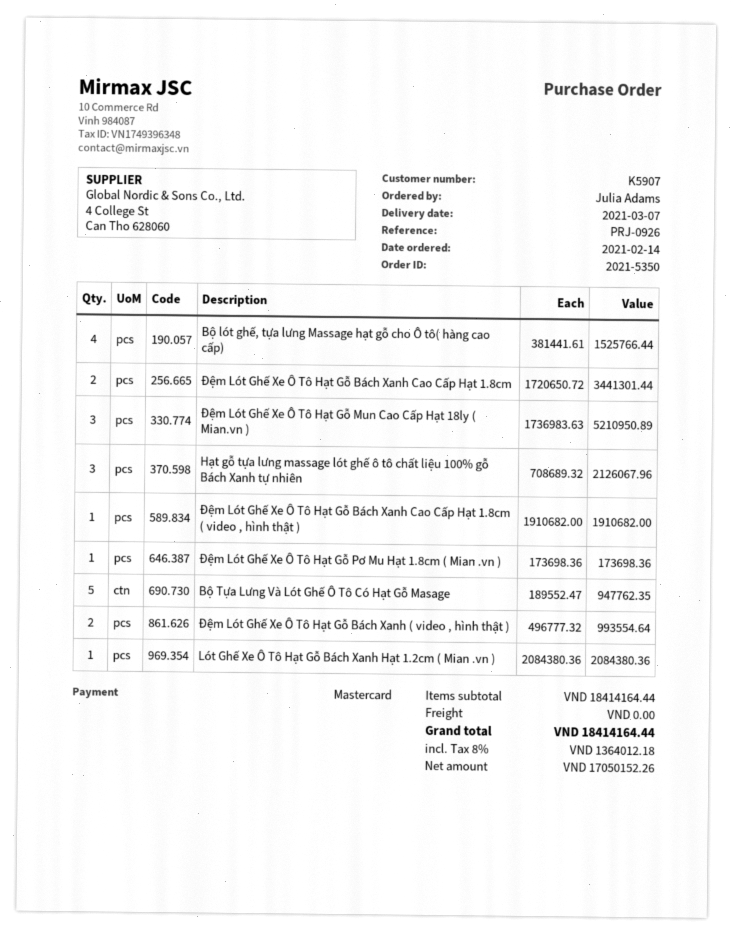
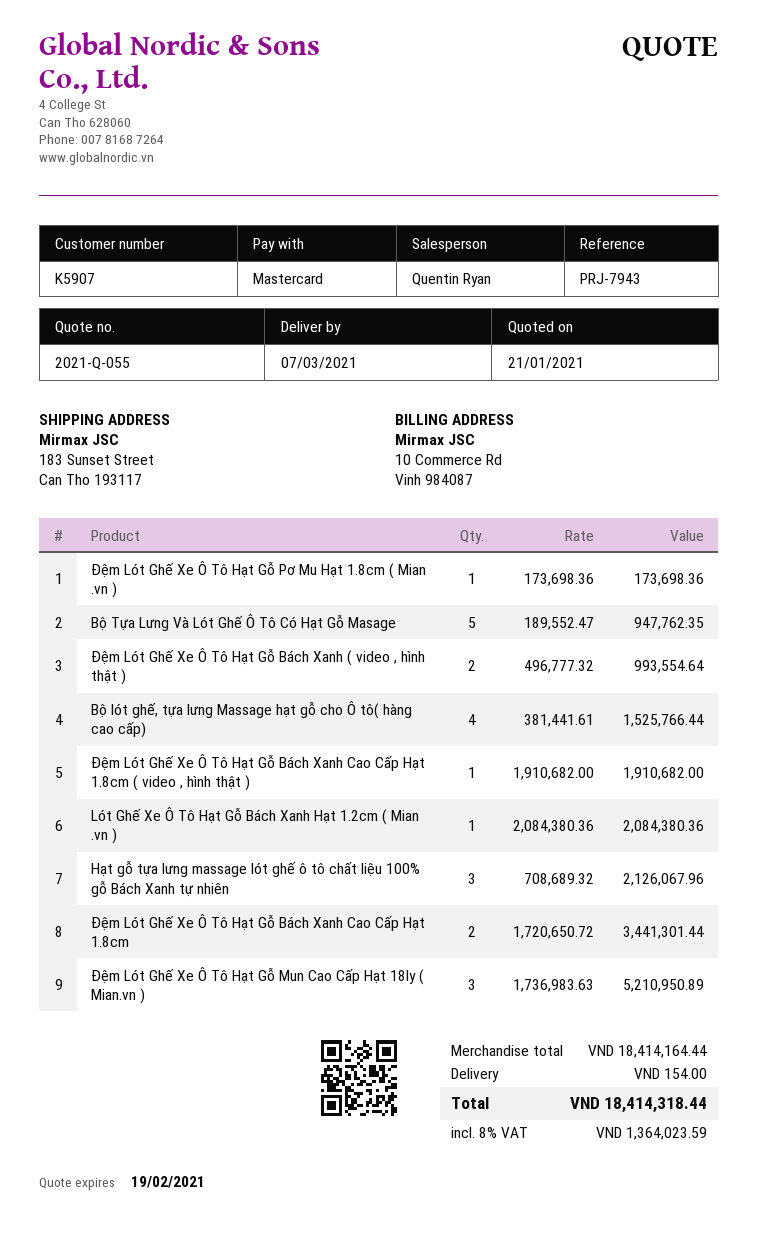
reference: PRJ-0926 -> PRJ-7943
shipping: 0.00 -> 154.00
tax: 8% = 1364012.18 -> 8% = 1364023.59
total: 18414164.44 -> 18414318.44

